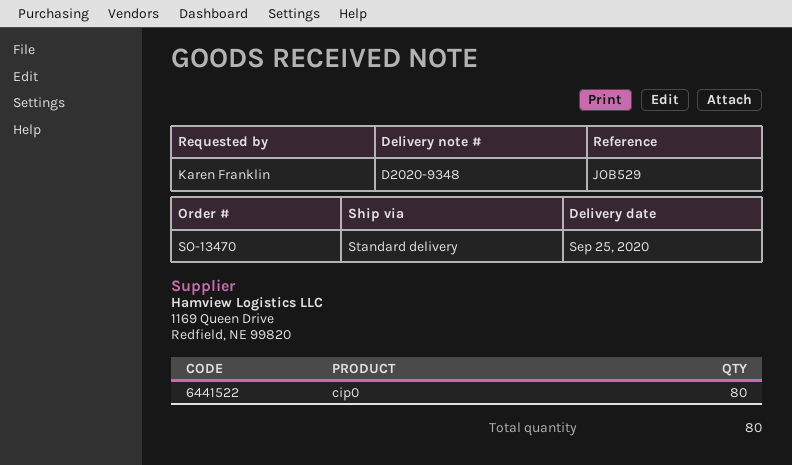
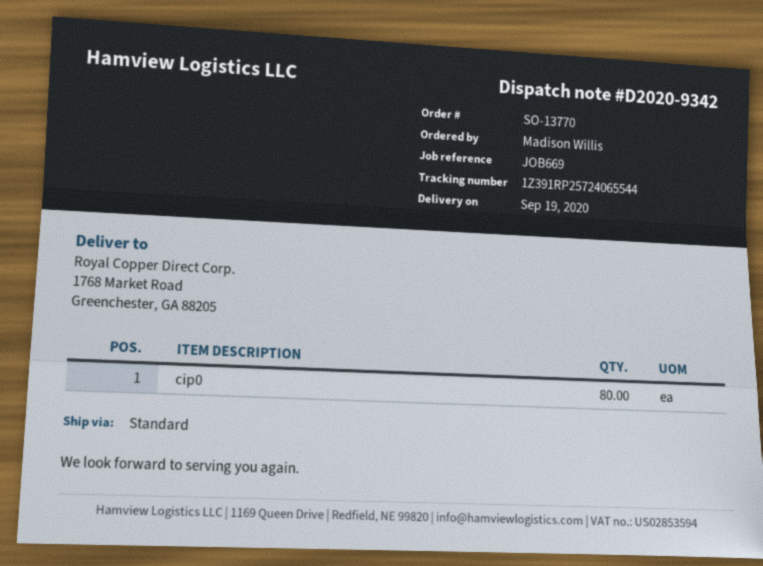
order number: SO-13470 -> SO-13770
delivery note number: D2020-9348 -> D2020-9342
delivery date: 2020-09-25 -> 2020-09-19
reference: JOB529 -> JOB669
ordered by: Karen Franklin -> Madison Willis

